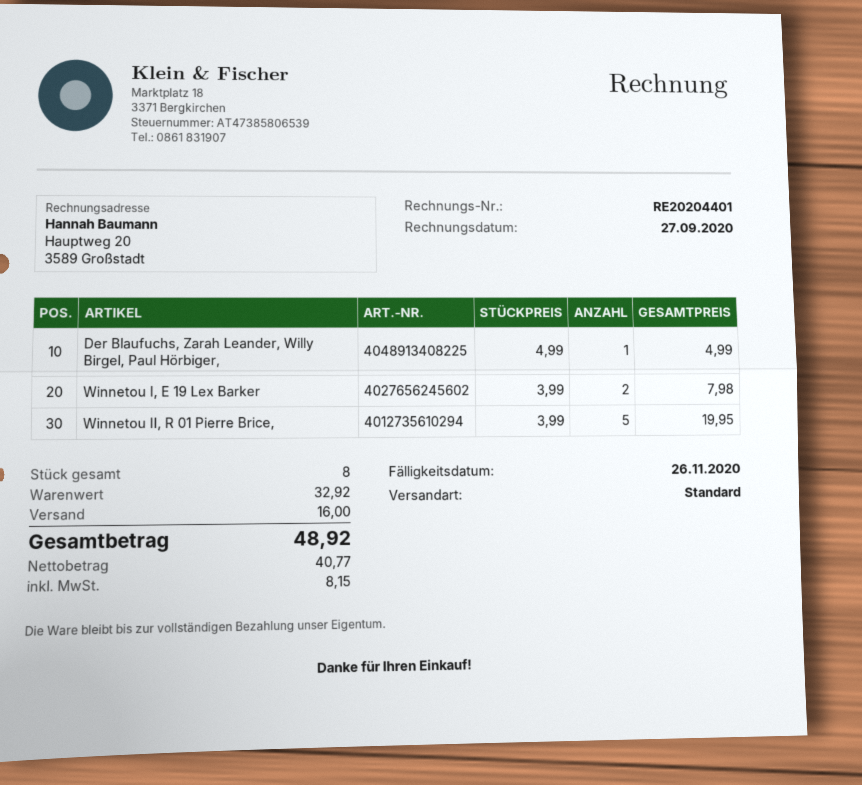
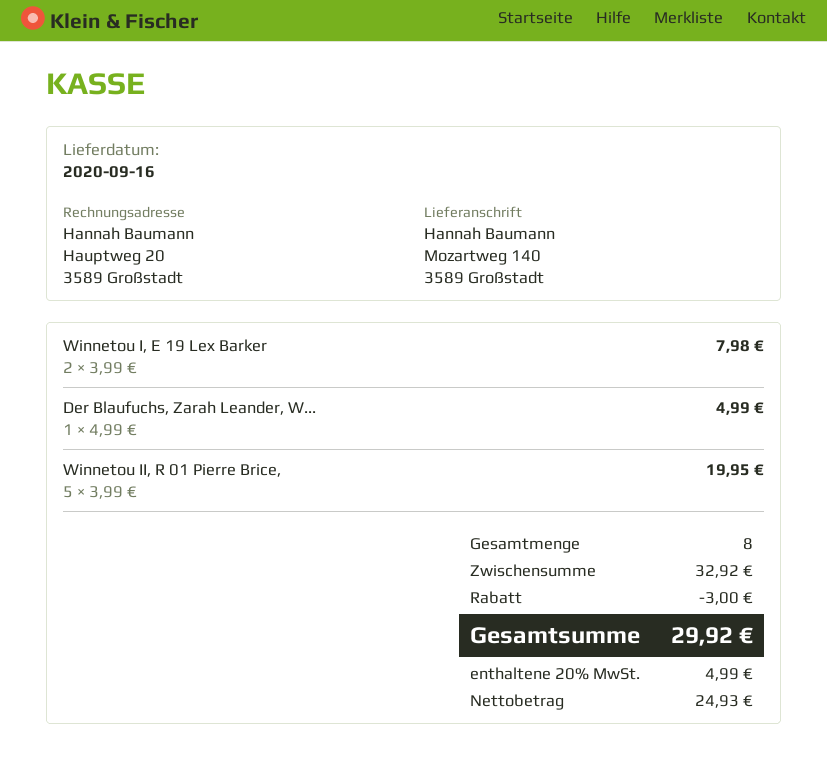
discount: none -> 3.00
shipping: 16.00 -> none
net: 40.77 -> 24.93
tax: 8.15 -> 4.99
total: 48.92 -> 29.92

